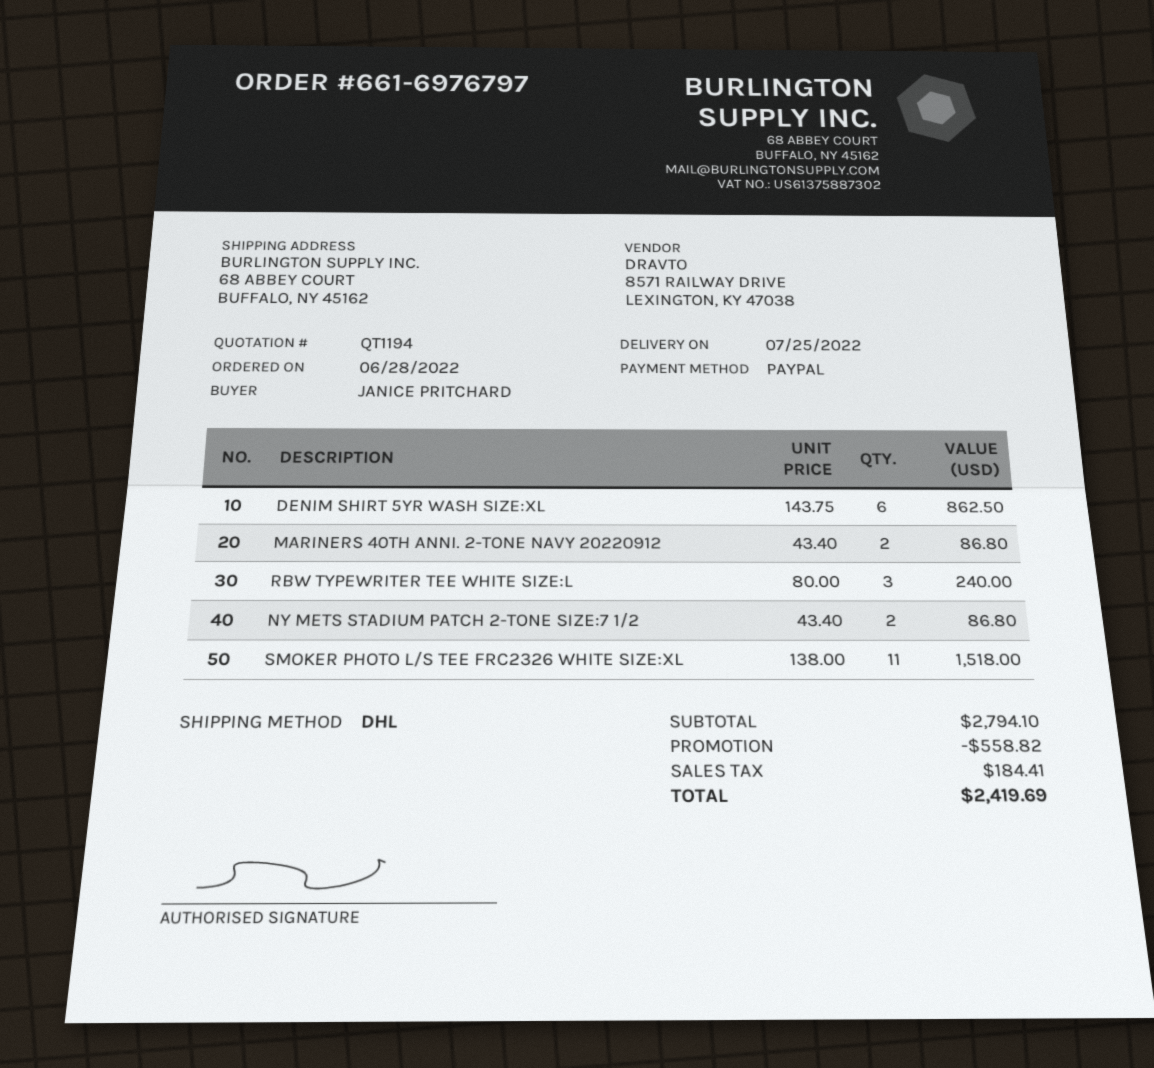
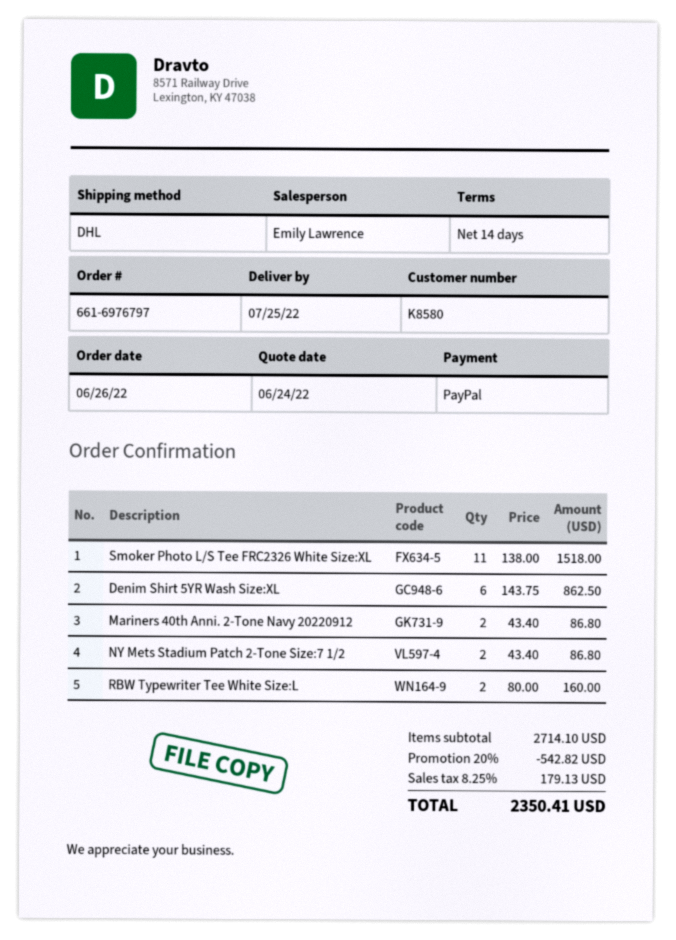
order date: 2022-06-28 -> 2022-06-26
RBW TYPEWRITER TEE WHITE SIZE:L: 3 x 80.00 = 240.00 -> 2 x 80.00 = 160.00
subtotal: 2794.10 -> 2714.10
discount: 558.82 -> 542.82
tax: 184.41 -> 179.13
total: 2419.69 -> 2350.41

